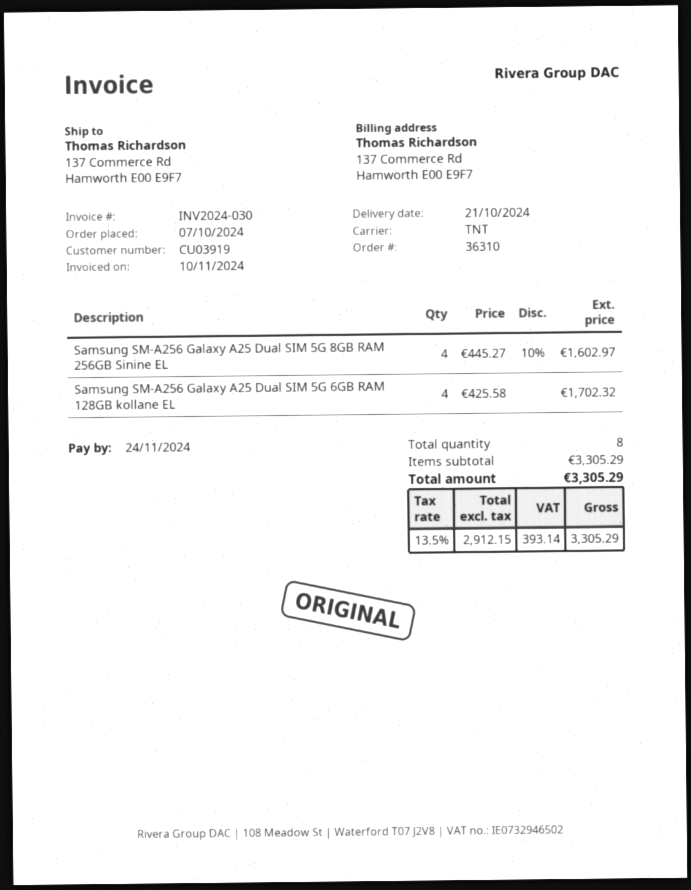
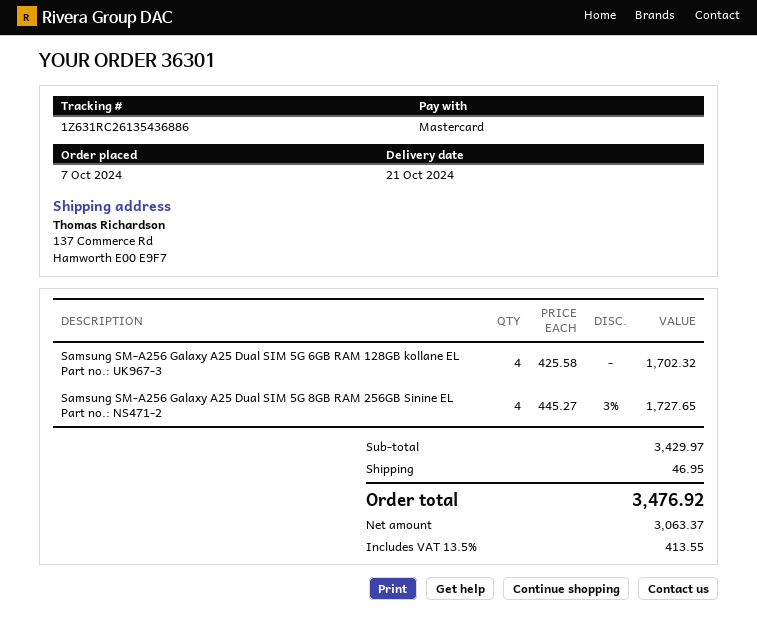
order number: 36310 -> 36301
Samsung SM-A256 Galaxy A25 Dual SIM 5G 8GB RAM 256GB Sinine EL: 4 x 445.27 - 10% = 1602.97 -> 4 x 445.27 - 3% = 1727.65
subtotal: 3305.29 -> 3429.97
shipping: none -> 46.95
net: 2912.15 -> 3063.37
tax: 13.5% = 393.14 -> 13.5% = 413.55
total: 3305.29 -> 3476.92

